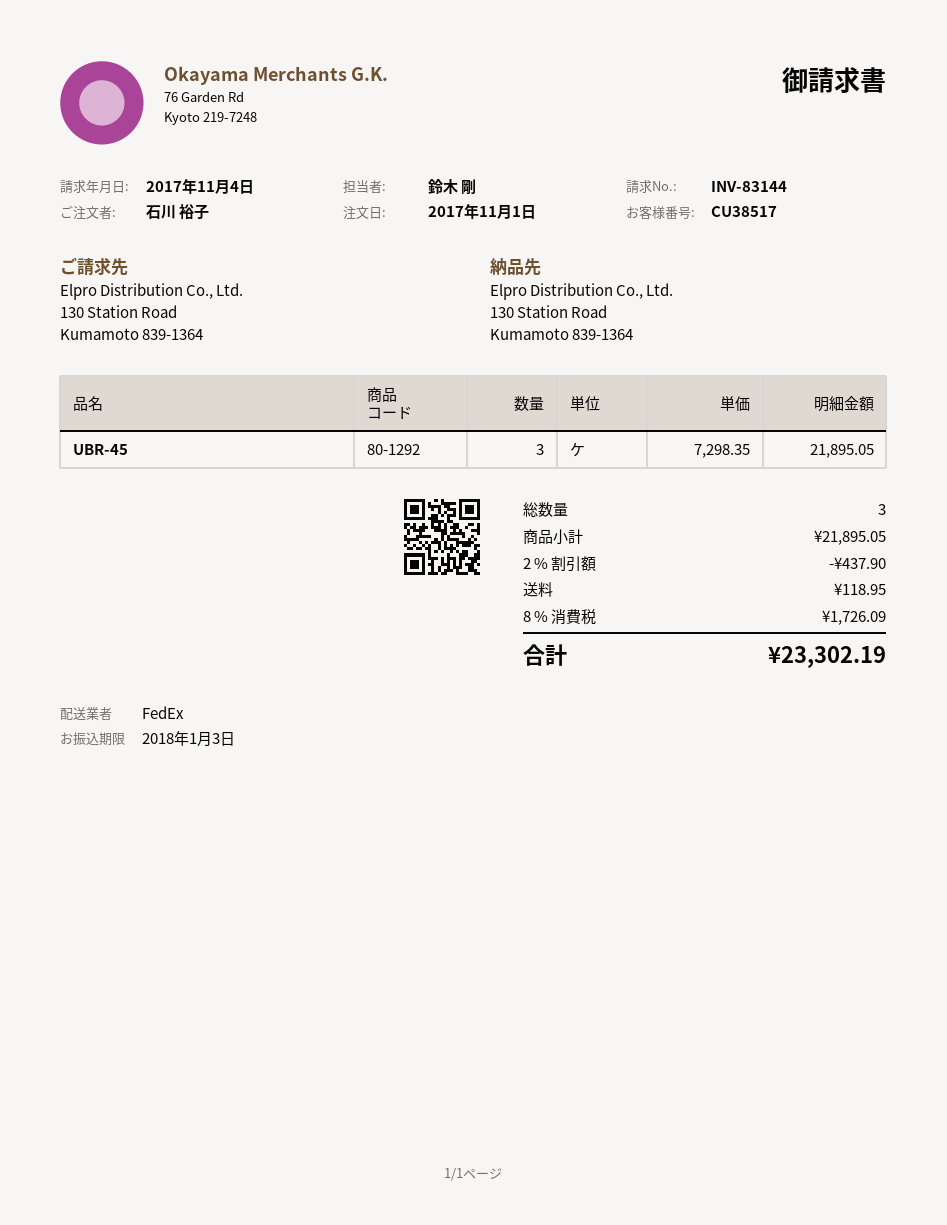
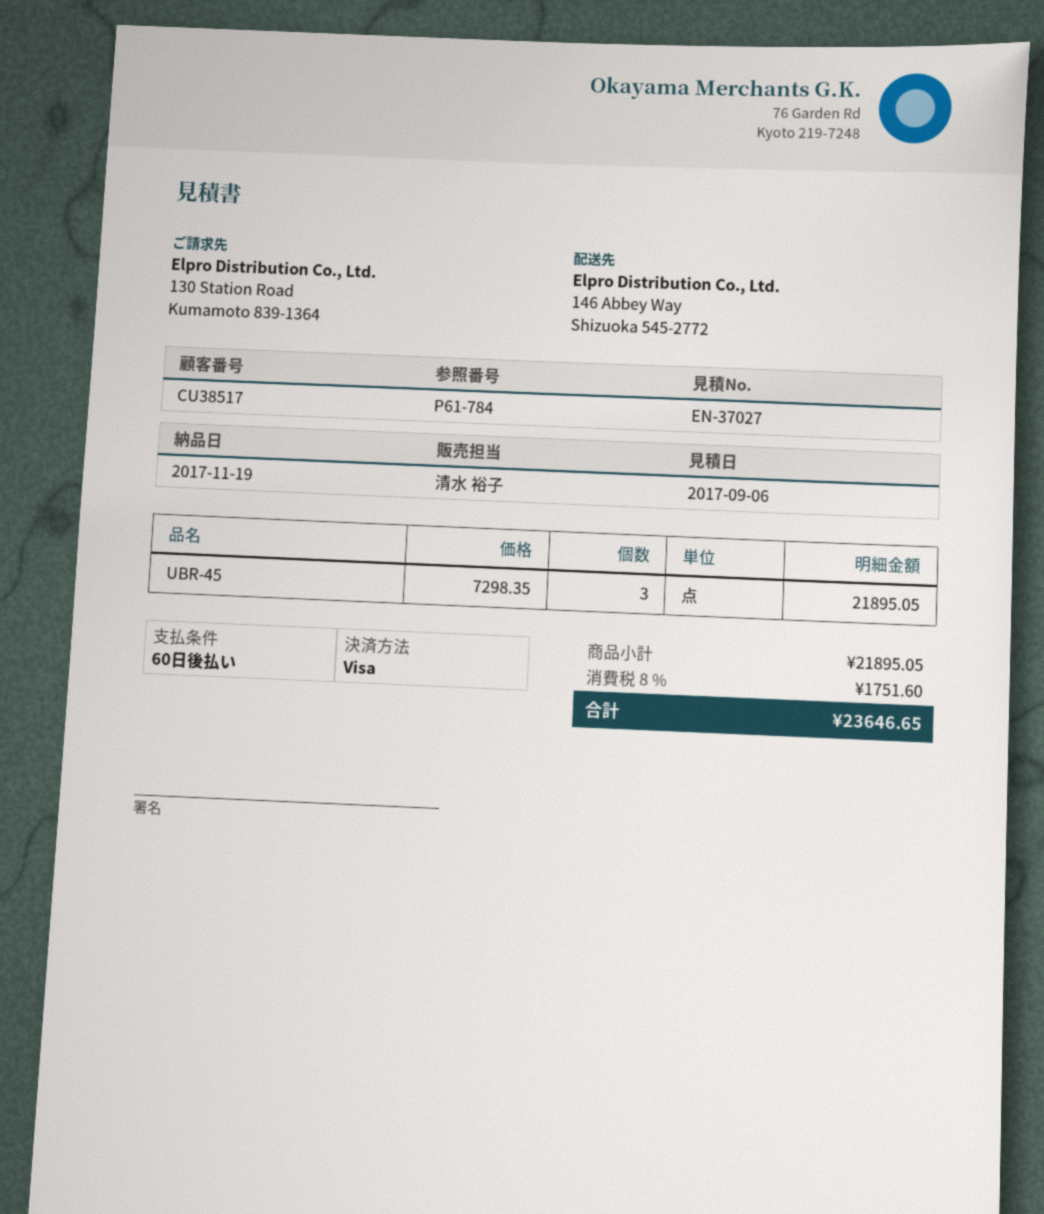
sales rep: 鈴木 剛 -> 清水 裕子
ship to: 130 Station Road, Kumamoto 839-1364 -> 146 Abbey Way, Shizuoka 545-2772
discount: 2% = 437.90 -> none
shipping: 118.95 -> none
tax: 8% = 1726.09 -> 8% = 1751.60
total: 23302.19 -> 23646.65

